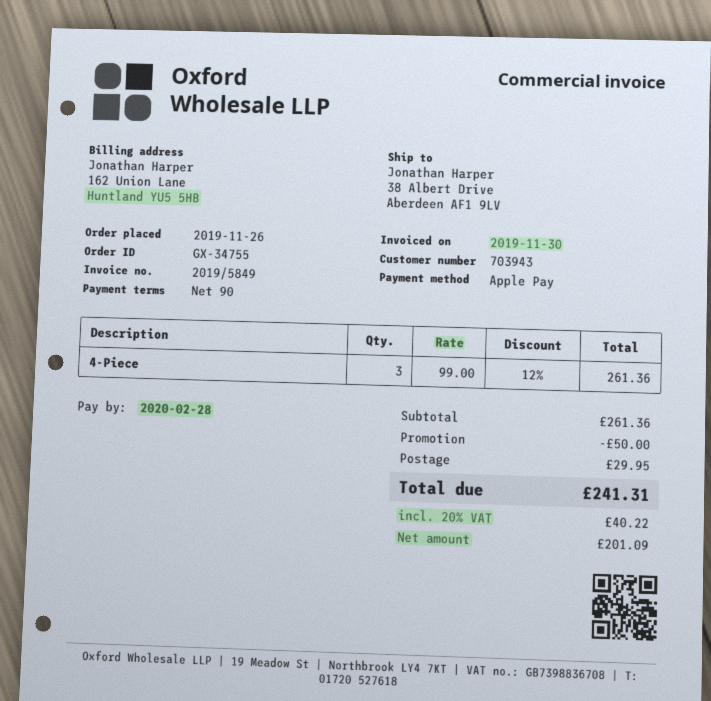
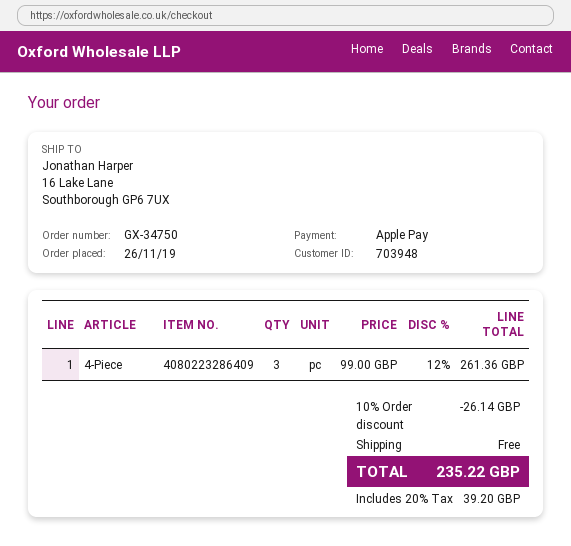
order number: GX-34755 -> GX-34750
customer number: 703943 -> 703948
ship to: 38 Albert Drive, Aberdeen AF1 9LV -> 16 Lake Lane, Southborough GP6 7UX
discount: 50.00 -> 26.14
shipping: 29.95 -> 0.00
tax: 20% = 40.22 -> 20% = 39.20
total: 241.31 -> 235.22

